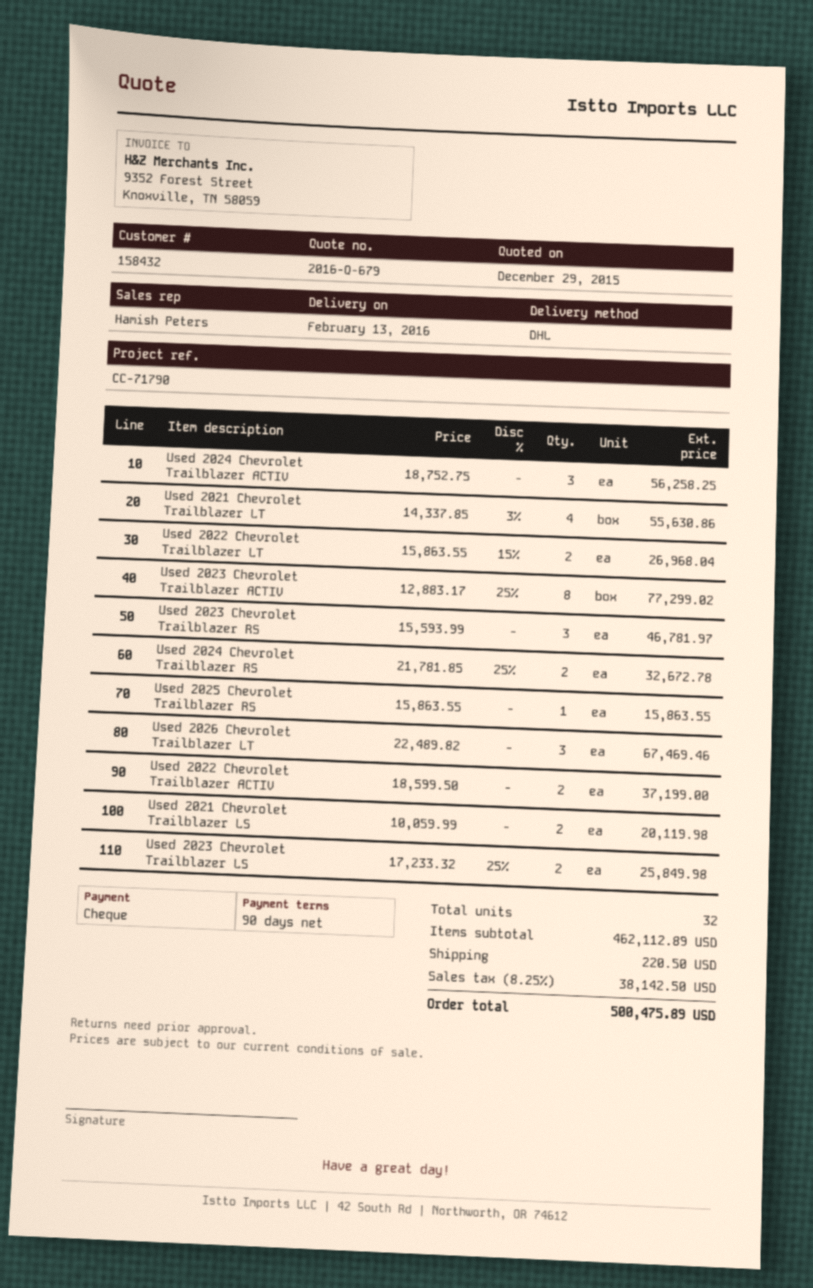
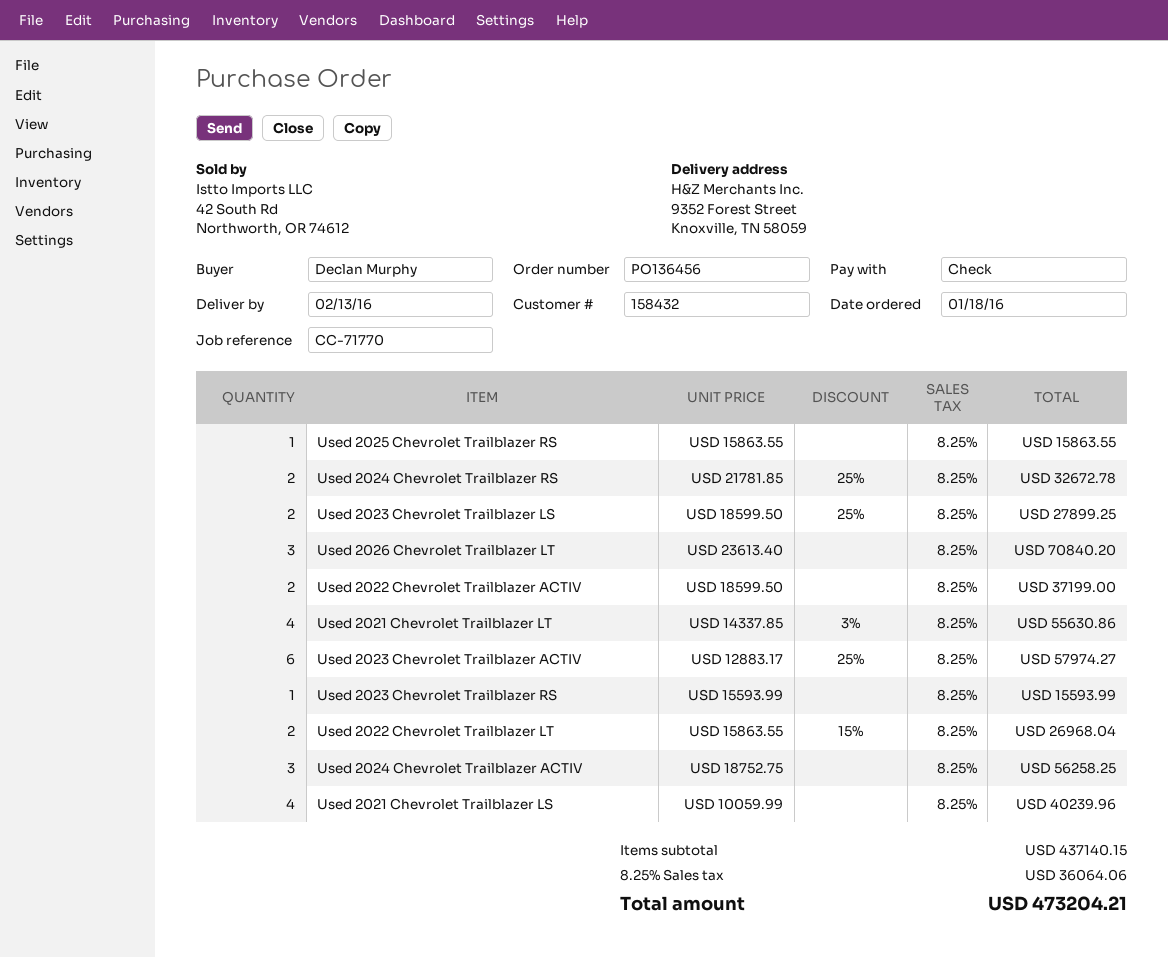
reference: CC-71790 -> CC-71770
Used 2023 Chevrolet Trailblazer ACTIV: 8 x 12883.17 - 25% = 77299.02 -> 6 x 12883.17 - 25% = 57974.27
Used 2023 Chevrolet Trailblazer RS: 3 x 15593.99 = 46781.97 -> 1 x 15593.99 = 15593.99
Used 2026 Chevrolet Trailblazer LT: 3 x 22489.82 = 67469.46 -> 3 x 23613.40 = 70840.20
Used 2021 Chevrolet Trailblazer LS: 2 x 10059.99 = 20119.98 -> 4 x 10059.99 = 40239.96
Used 2023 Chevrolet Trailblazer LS: 2 x 17233.32 - 25% = 25849.98 -> 2 x 18599.50 - 25% = 27899.25
subtotal: 462112.89 -> 437140.15
shipping: 220.50 -> none
tax: 8.25% = 38142.50 -> 8.25% = 36064.06
total: 500475.89 -> 473204.21

